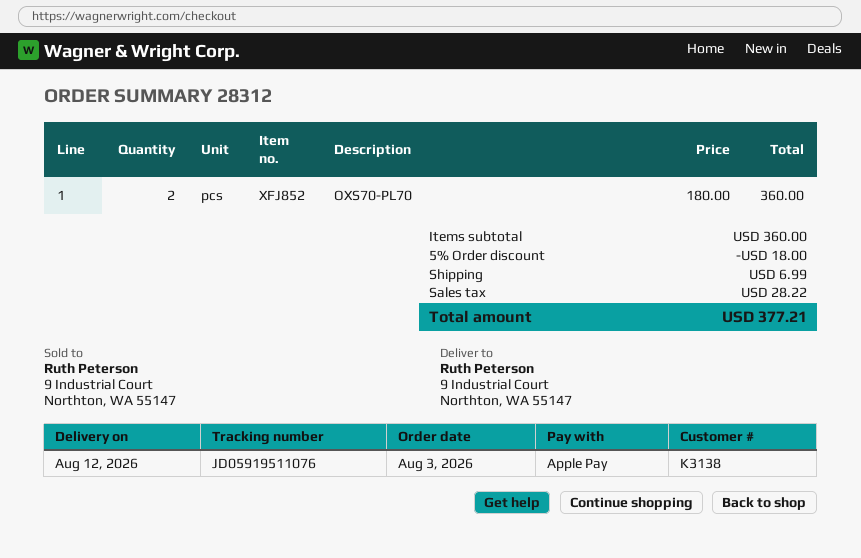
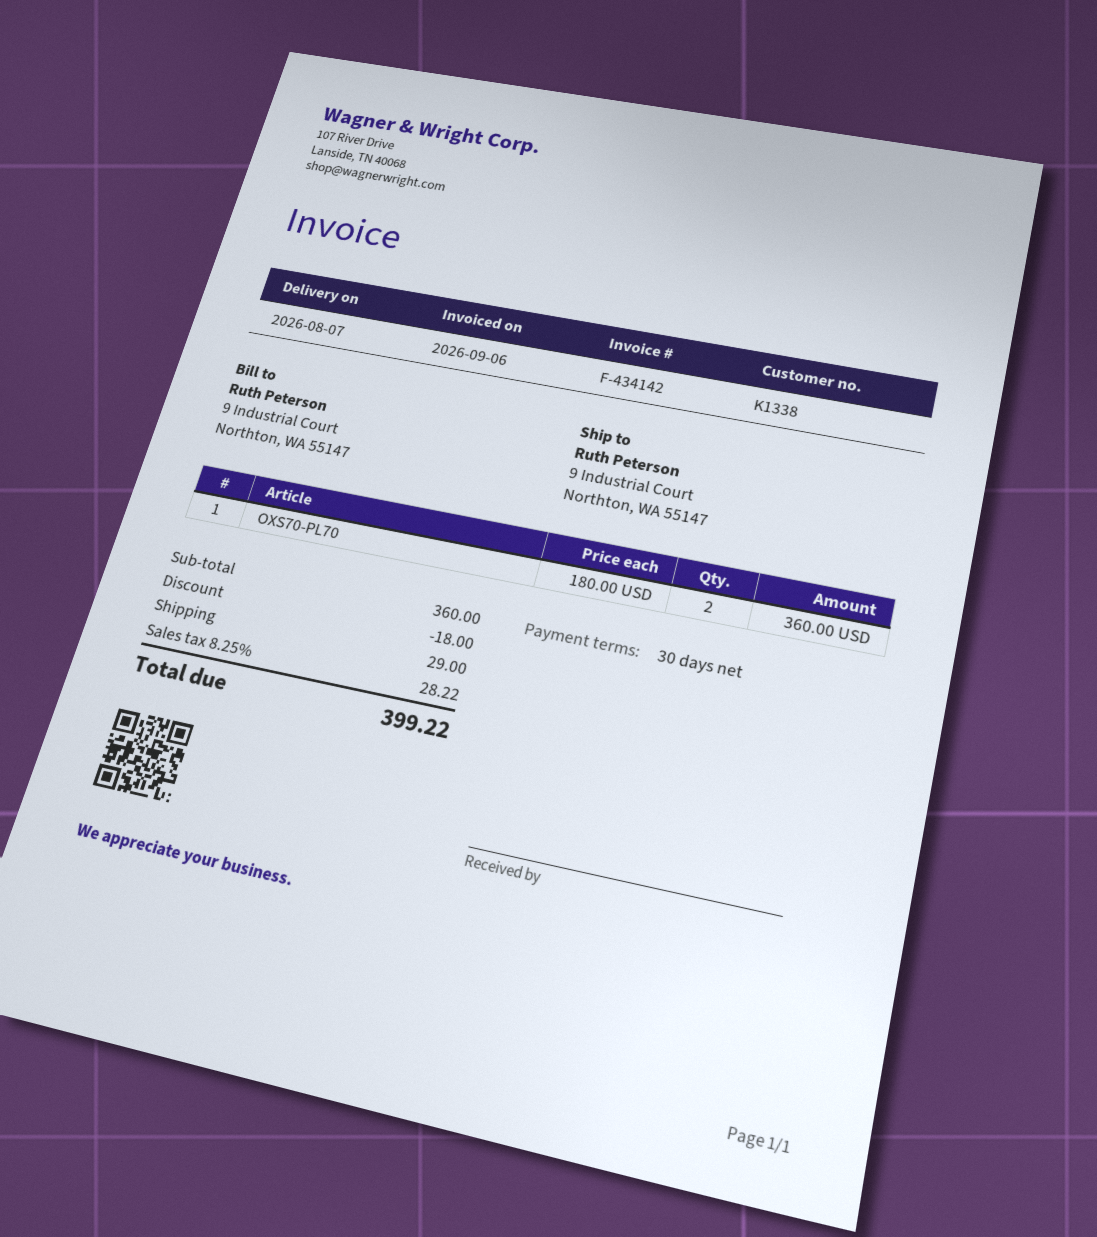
delivery date: 2026-08-12 -> 2026-08-07
customer number: K3138 -> K1338
shipping: 6.99 -> 29.00
total: 377.21 -> 399.22

